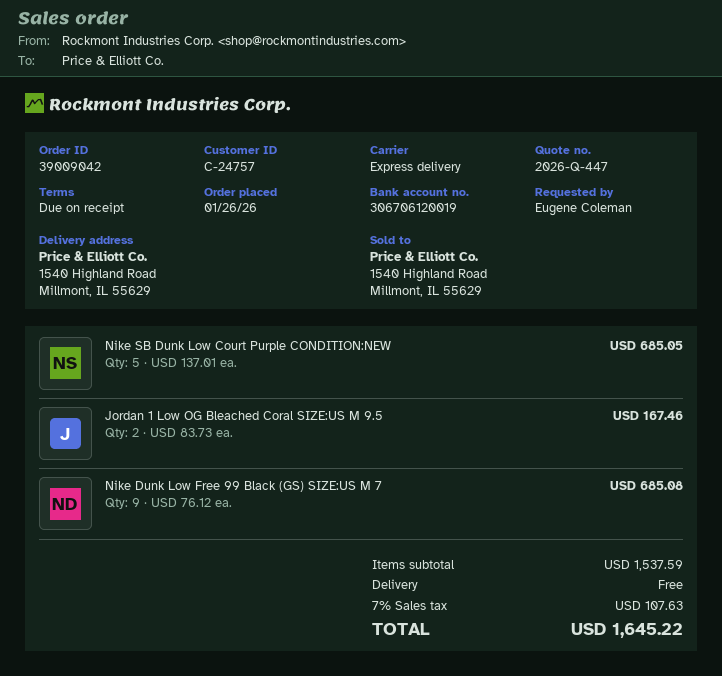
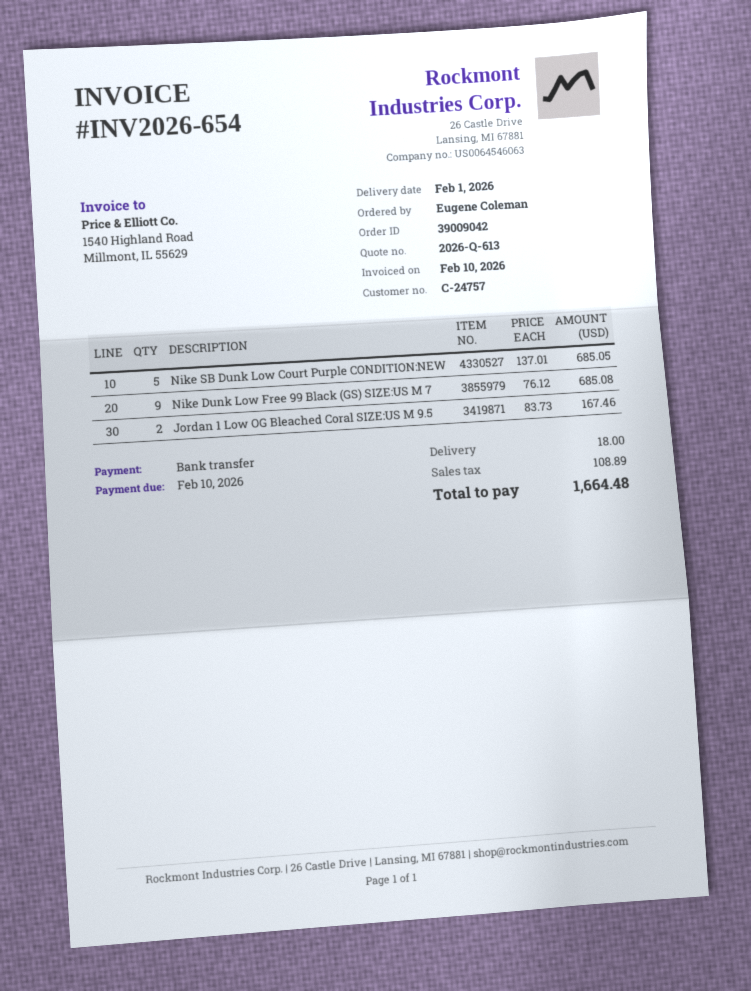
quote number: 2026-Q-447 -> 2026-Q-613
shipping: 0.00 -> 18.00
tax: 107.63 -> 108.89
total: 1645.22 -> 1664.48

